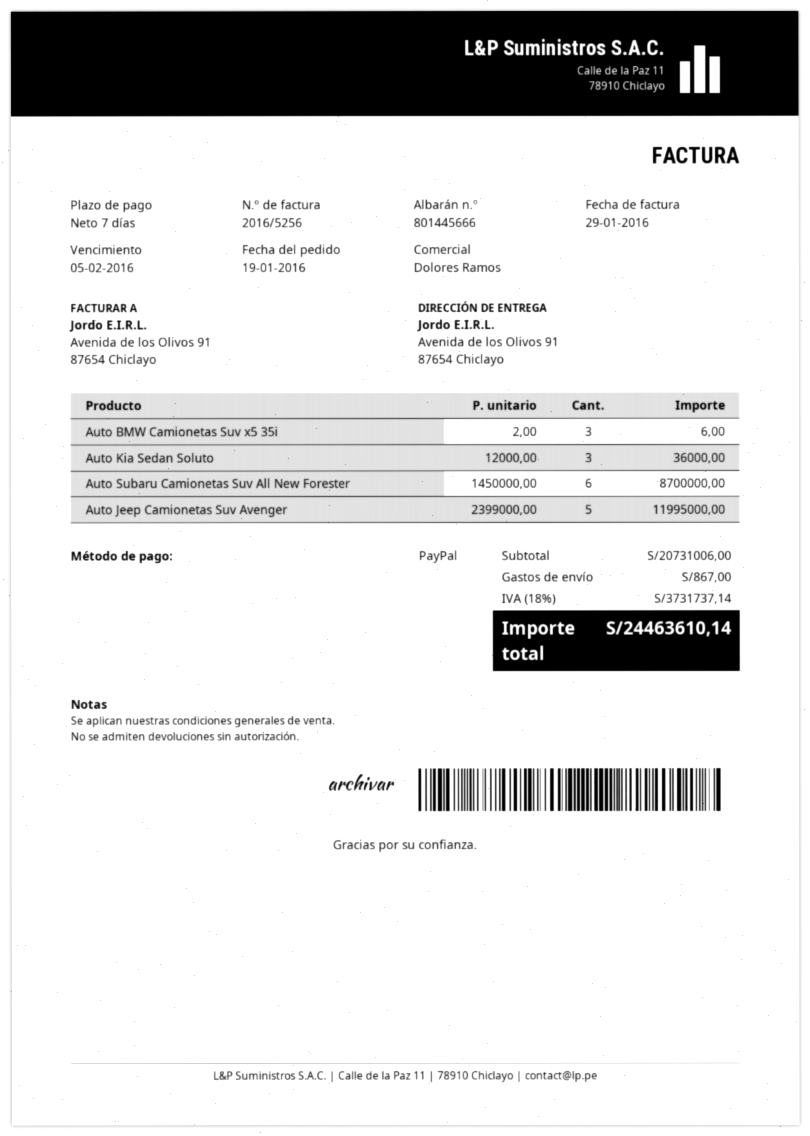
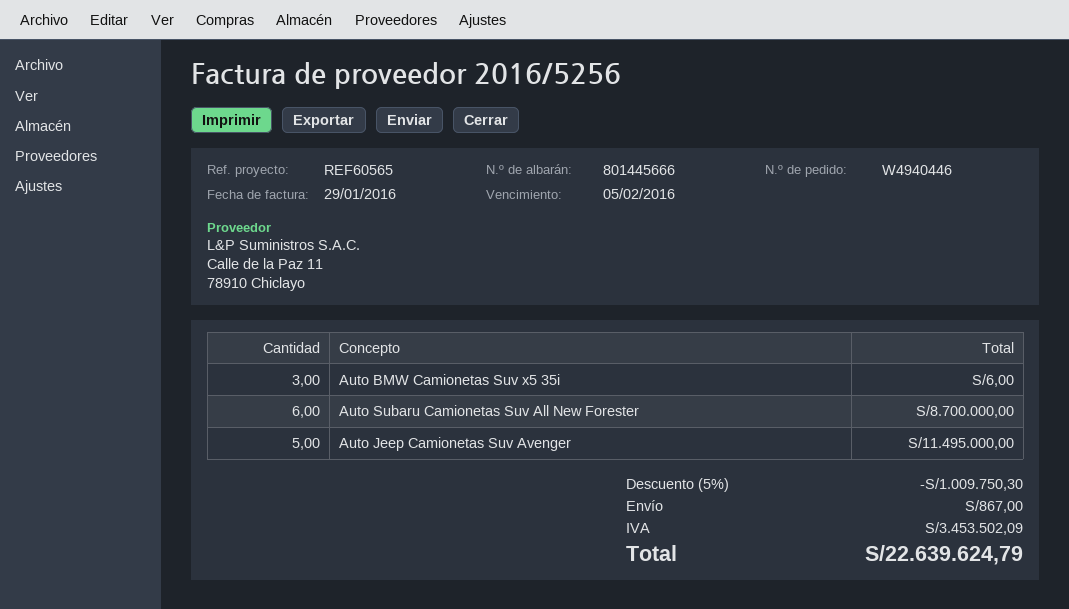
Auto Kia Sedan Soluto: 3 for 36000.00 -> none
Auto Jeep Camionetas Suv Avenger: 5 for 11995000.00 -> 5 for 11495000.00
discount: none -> 5% = 1009750.30
tax: 3731737.14 -> 3453502.09
total: 24463610.14 -> 22639624.79

